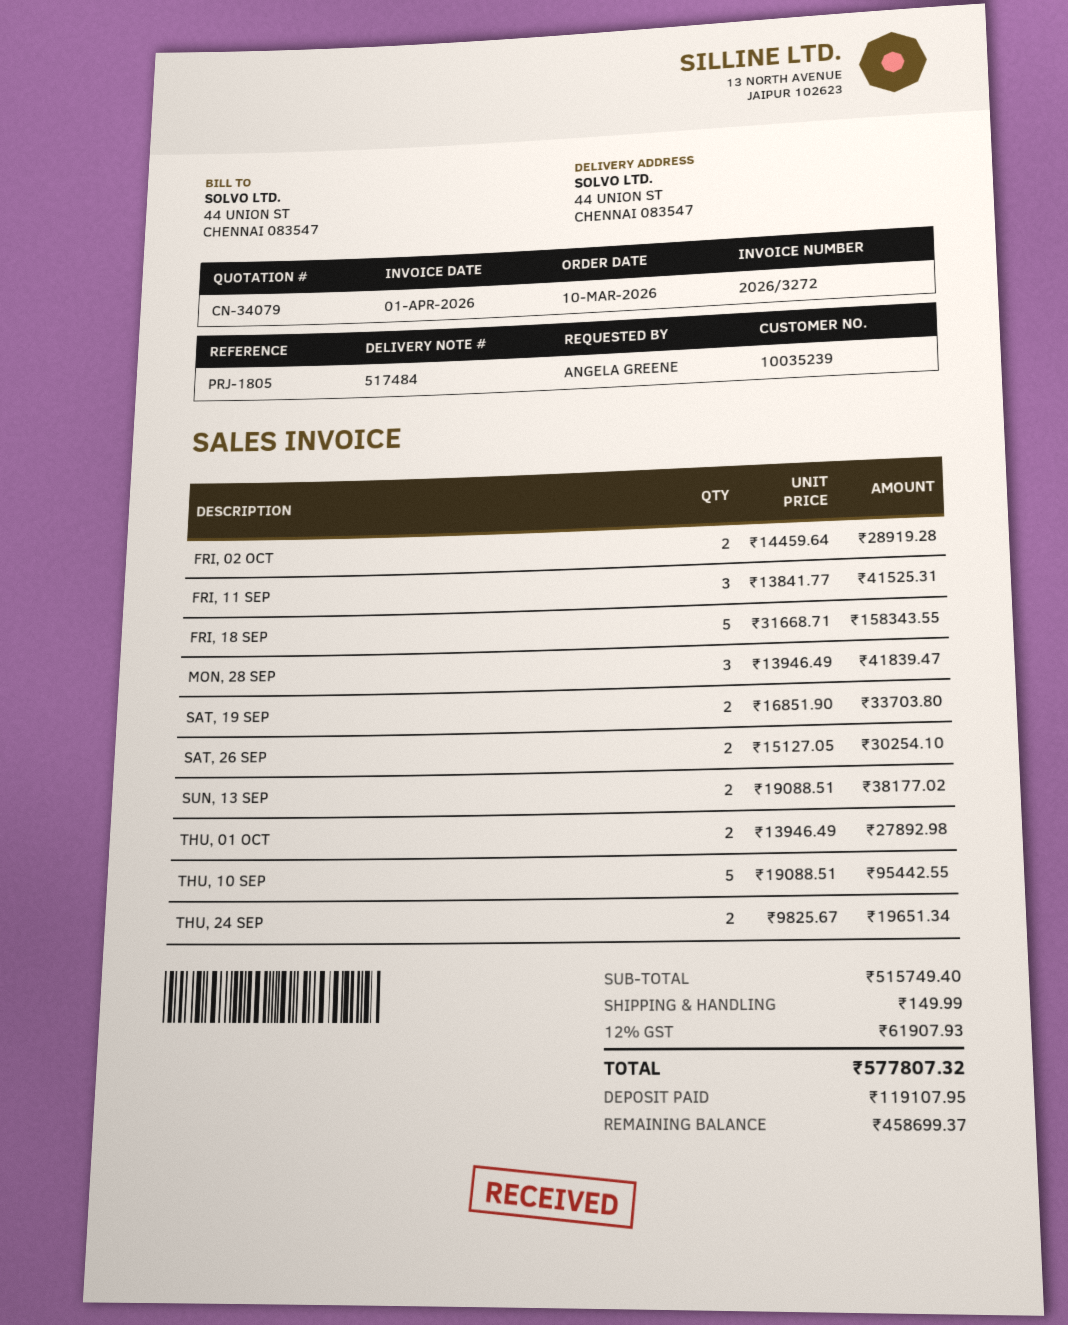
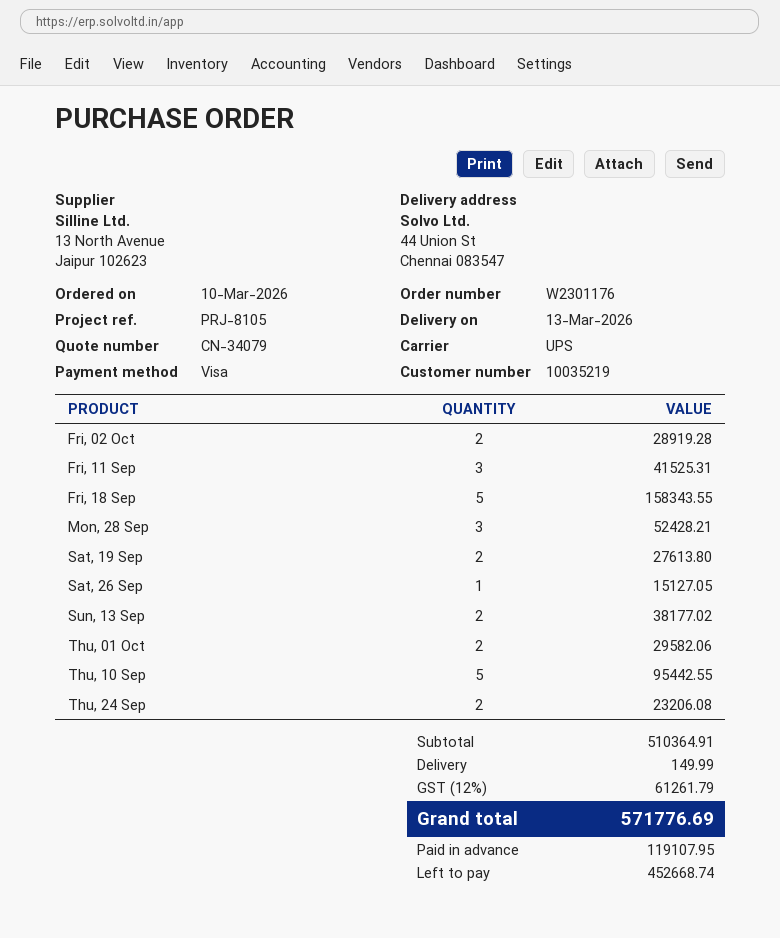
customer number: 10035239 -> 10035219
reference: PRJ-1805 -> PRJ-8105
MON, 28 SEP: 3 for 41839.47 -> 3 for 52428.21
SAT, 19 SEP: 2 for 33703.80 -> 2 for 27613.80
SAT, 26 SEP: 2 for 30254.10 -> 1 for 15127.05
THU, 01 OCT: 2 for 27892.98 -> 2 for 29582.06
THU, 24 SEP: 2 for 19651.34 -> 2 for 23206.08
subtotal: 515749.40 -> 510364.91
tax: 12% = 61907.93 -> 12% = 61261.79
total: 577807.32 -> 571776.69
balance: 458699.37 -> 452668.74

